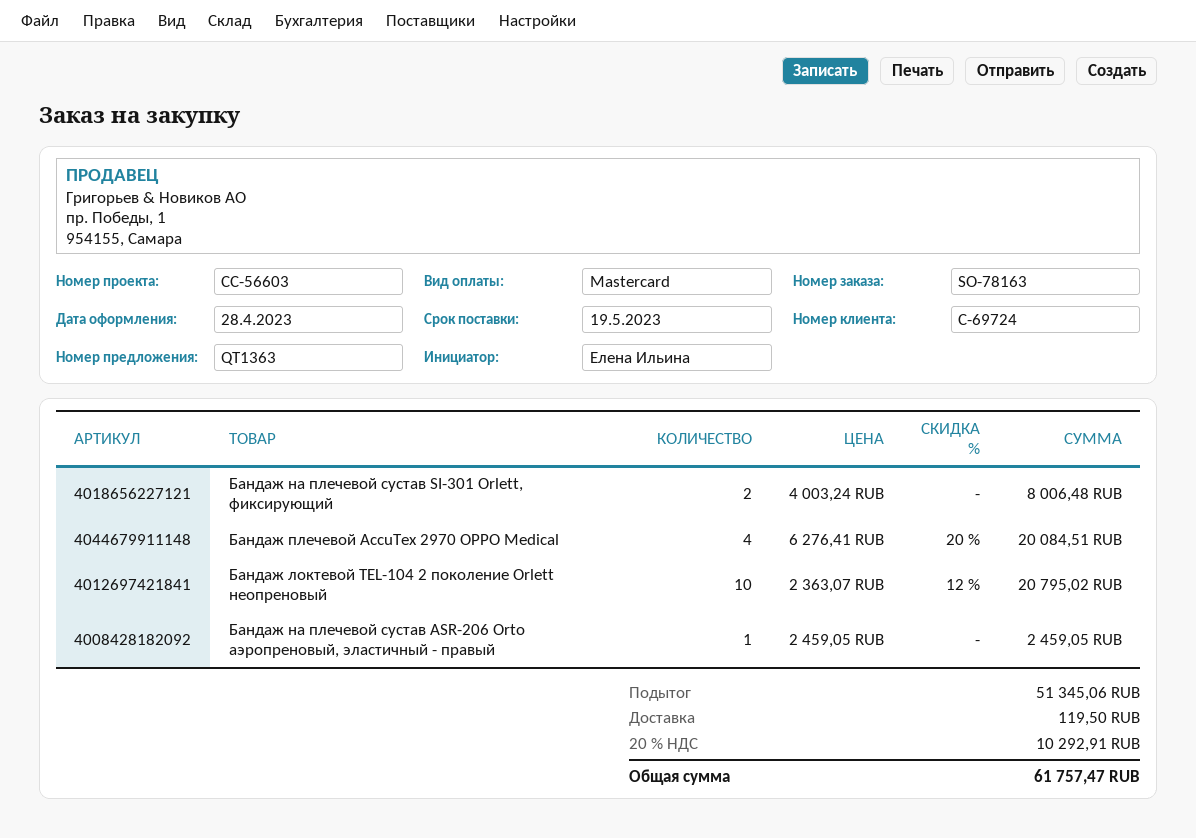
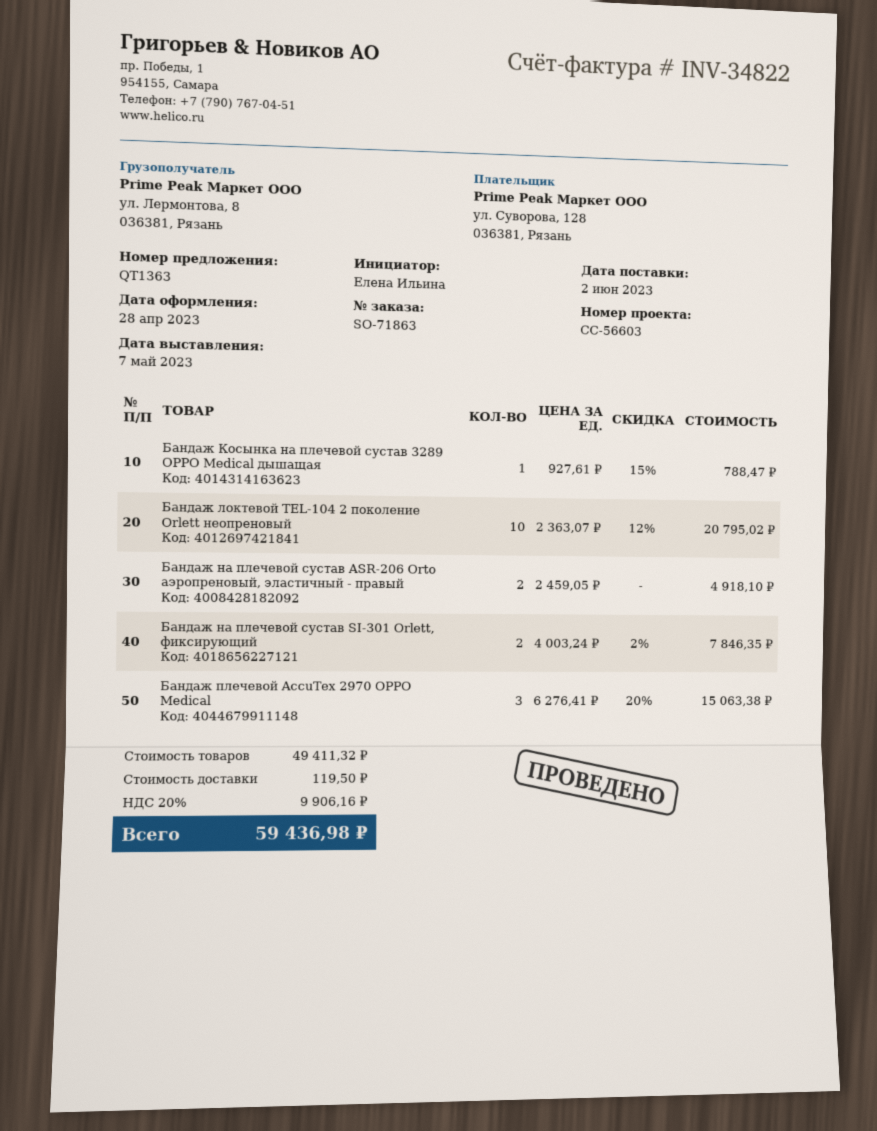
order number: SO-78163 -> SO-71863
delivery date: 2023-05-19 -> 2023-06-02
Бандаж на плечевой сустав SI-301 Orlett, фиксирующий: 2 x 4003.24 = 8006.48 -> 2 x 4003.24 - 2% = 7846.35
Бандаж плечевой AccuTex 2970 OPPO Medical: 4 x 6276.41 - 20% = 20084.51 -> 3 x 6276.41 - 20% = 15063.38
Бандаж на плечевой сустав ASR-206 Orto аэропреновый, эластичный - правый: 1 x 2459.05 = 2459.05 -> 2 x 2459.05 = 4918.10
Бандаж Косынка на плечевой сустав 3289 OPPO Medical дышащая: none -> 1 x 927.61 - 15% = 788.47
subtotal: 51345.06 -> 49411.32
tax: 20% = 10292.91 -> 20% = 9906.16
total: 61757.47 -> 59436.98

